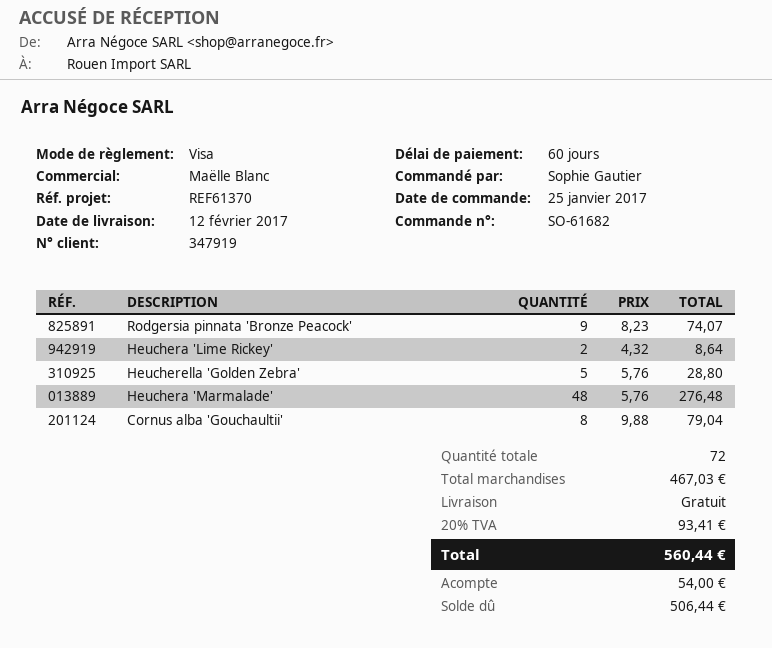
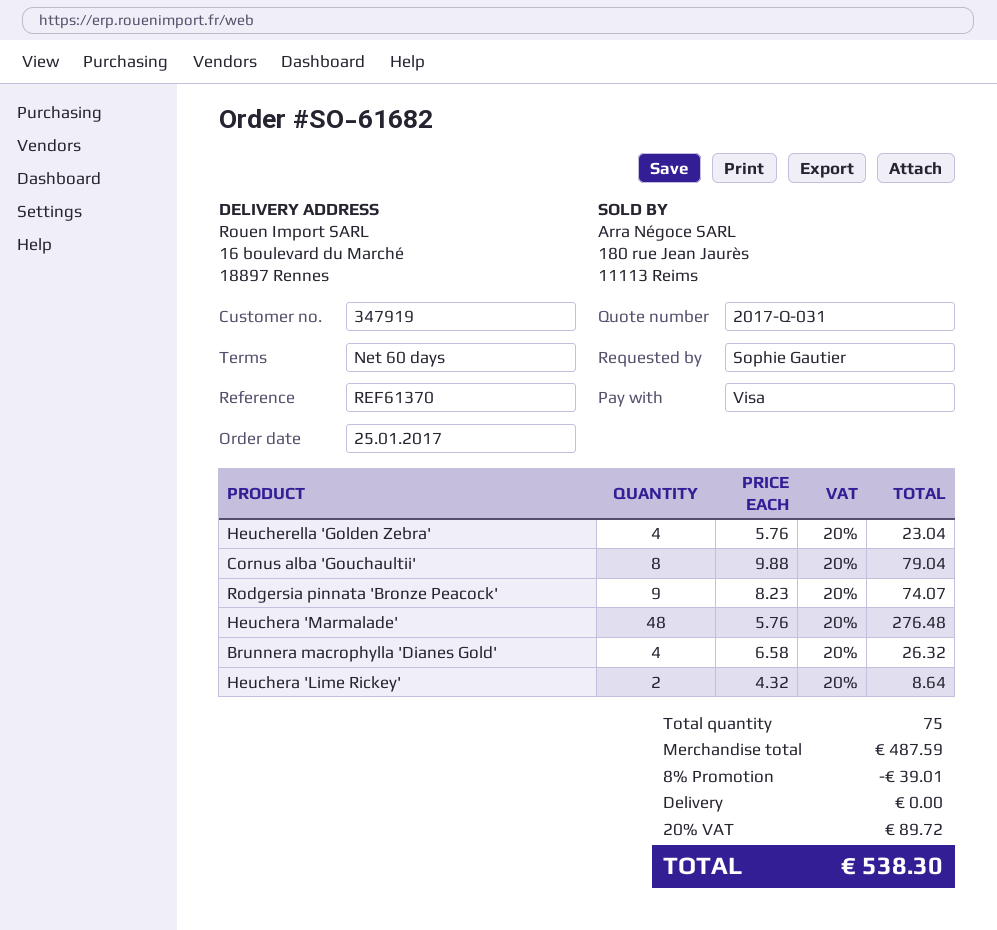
Heucherella 'Golden Zebra': 5 x 5.76 = 28.80 -> 4 x 5.76 = 23.04
Brunnera macrophylla 'Dianes Gold': none -> 4 x 6.58 = 26.32
total quantity: 72 -> 75
subtotal: 467.03 -> 487.59
discount: none -> 8% = 39.01
tax: 20% = 93.41 -> 20% = 89.72
total: 560.44 -> 538.30

